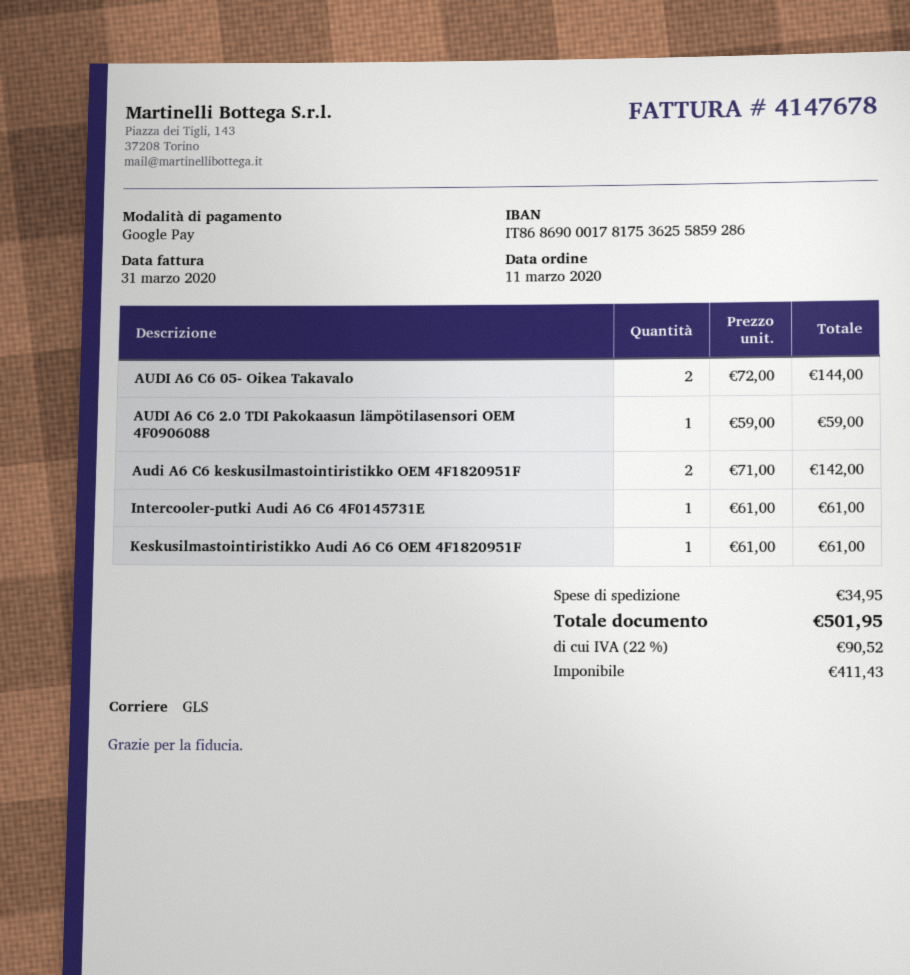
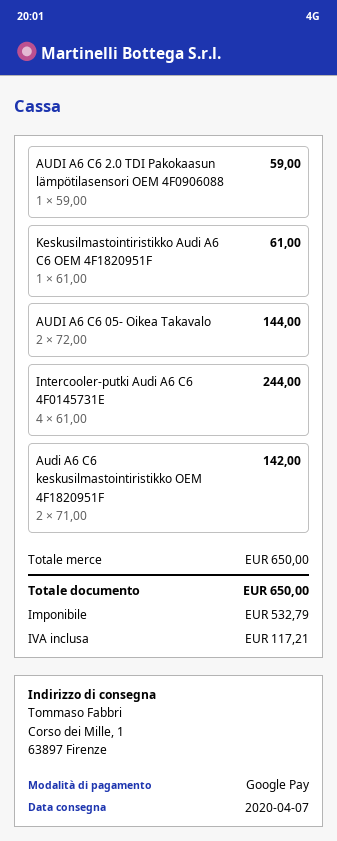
Intercooler-putki Audi A6 C6 4F0145731E: 1 x 61.00 = 61.00 -> 4 x 61.00 = 244.00
shipping: 34.95 -> none
net: 411.43 -> 532.79
tax: 90.52 -> 117.21
total: 501.95 -> 650.00

